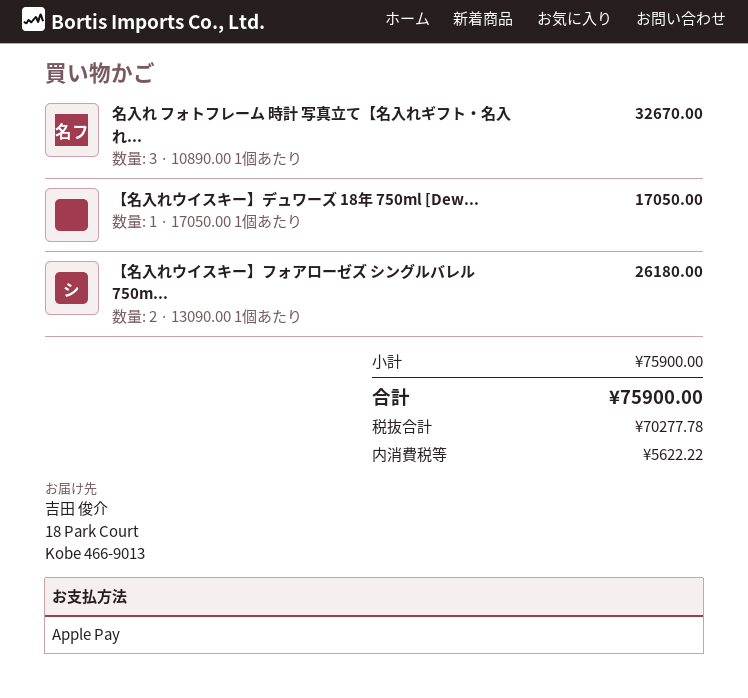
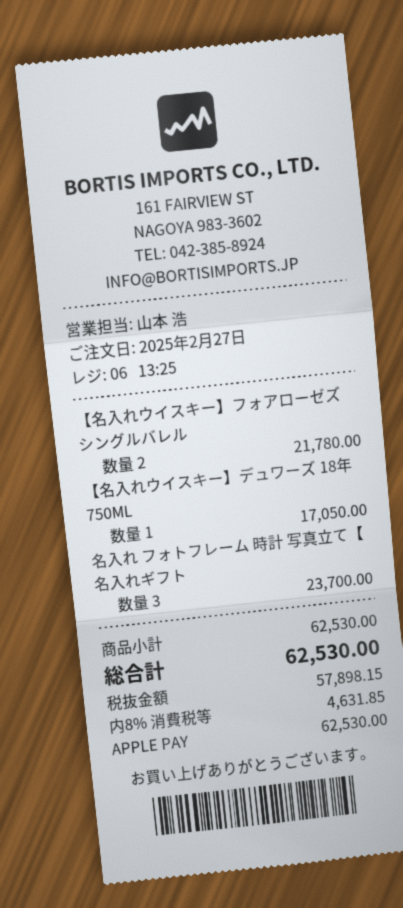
名入れ フォトフレーム 時計 写真立て【名入れギフト・名入れ...: 3 for 32670.00 -> 3 for 23700.00
【名入れウイスキー】フォアローゼズ シングルバレル 750m...: 2 for 26180.00 -> 2 for 21780.00
subtotal: 75900.00 -> 62530.00
net: 70277.78 -> 57898.15
tax: 5622.22 -> 4631.85
total: 75900.00 -> 62530.00

